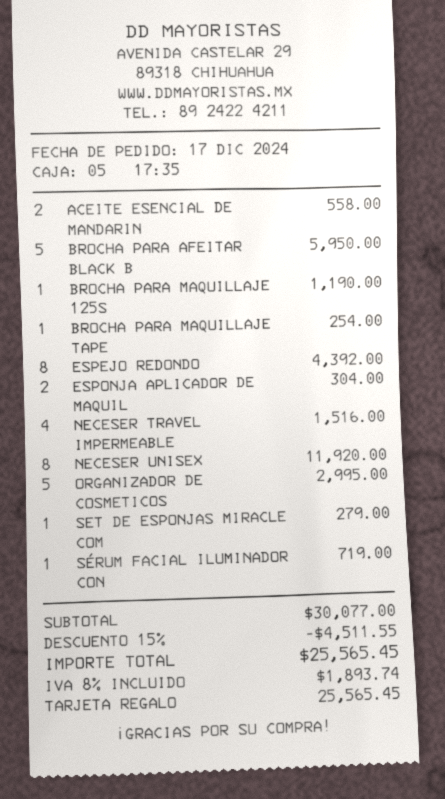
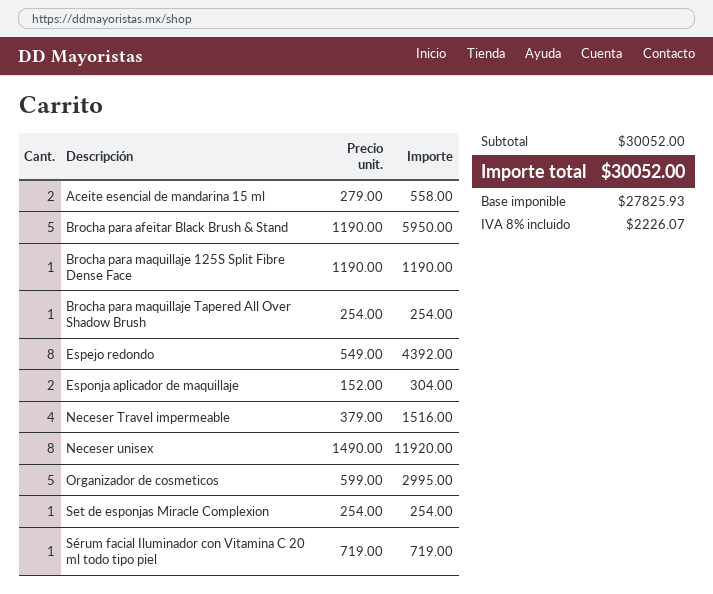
SET DE ESPONJAS MIRACLE COM: 1 for 279.00 -> 1 for 254.00
subtotal: 30077.00 -> 30052.00
discount: 15% = 4511.55 -> none
tax: 8% = 1893.74 -> 8% = 2226.07
total: 25565.45 -> 30052.00

